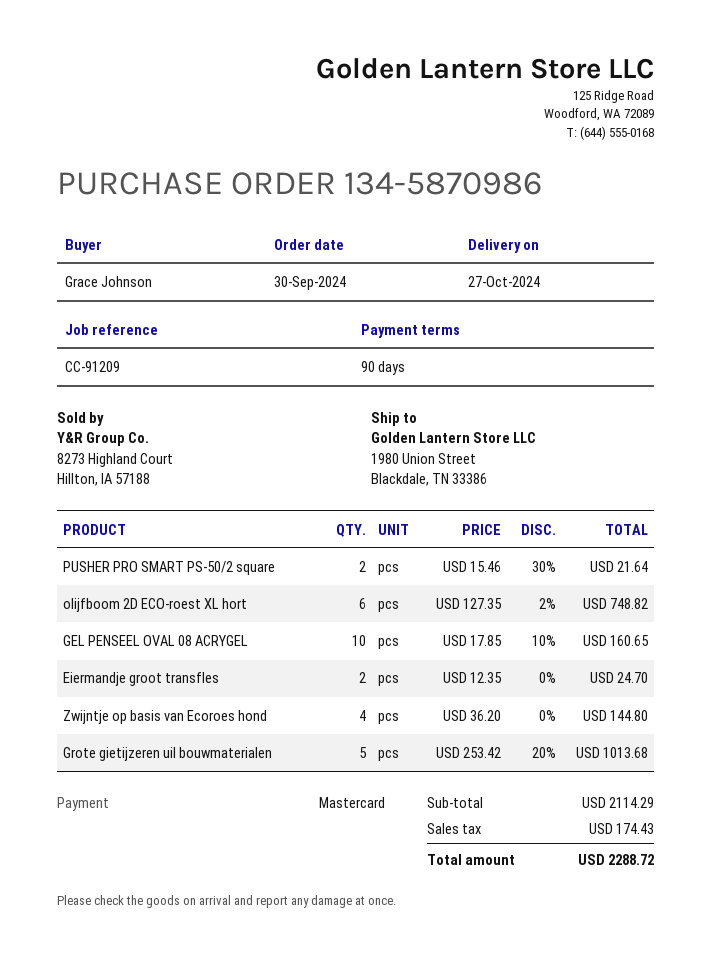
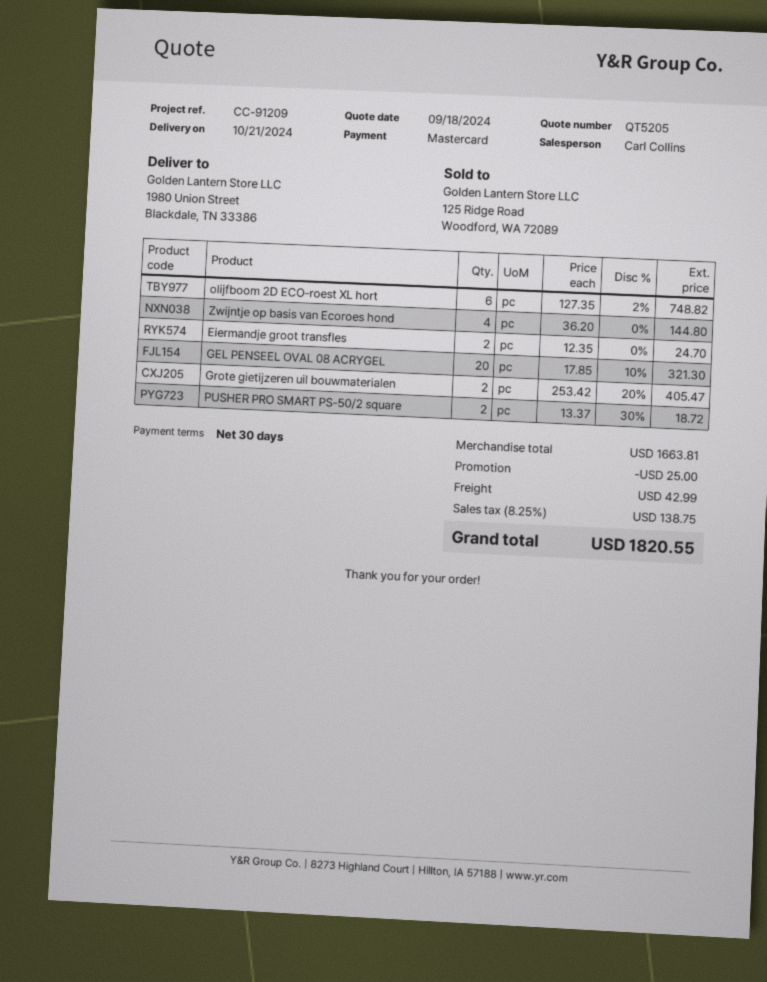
delivery date: 2024-10-27 -> 2024-10-21
payment terms: 90 days -> 30 days
PUSHER PRO SMART PS-50/2 square: 2 x 15.46 - 30% = 21.64 -> 2 x 13.37 - 30% = 18.72
GEL PENSEEL OVAL 08 ACRYGEL: 10 x 17.85 - 10% = 160.65 -> 20 x 17.85 - 10% = 321.30
Grote gietijzeren uil bouwmaterialen: 5 x 253.42 - 20% = 1013.68 -> 2 x 253.42 - 20% = 405.47
subtotal: 2114.29 -> 1663.81
discount: none -> 25.00
shipping: none -> 42.99
tax: 174.43 -> 138.75
total: 2288.72 -> 1820.55

